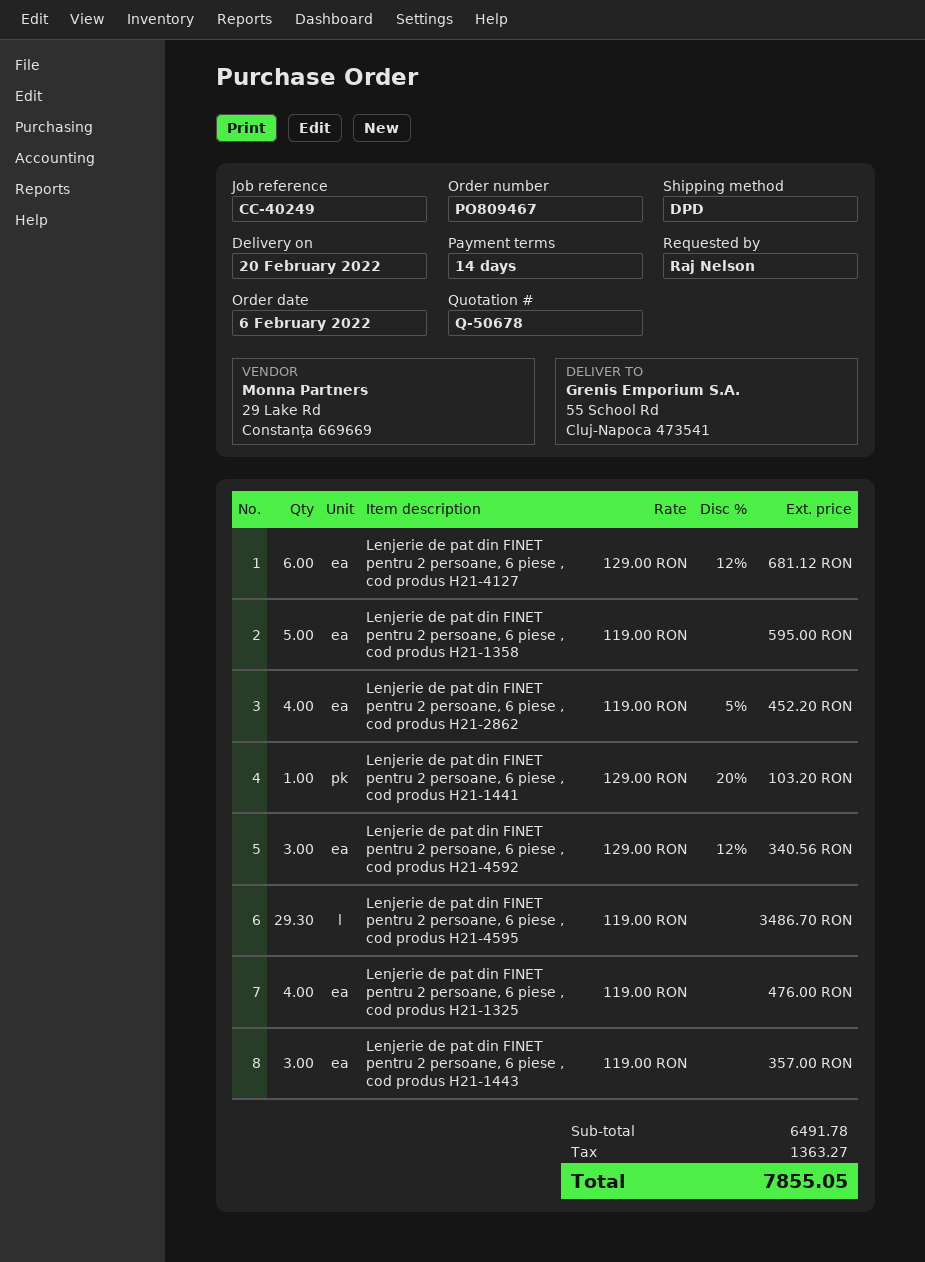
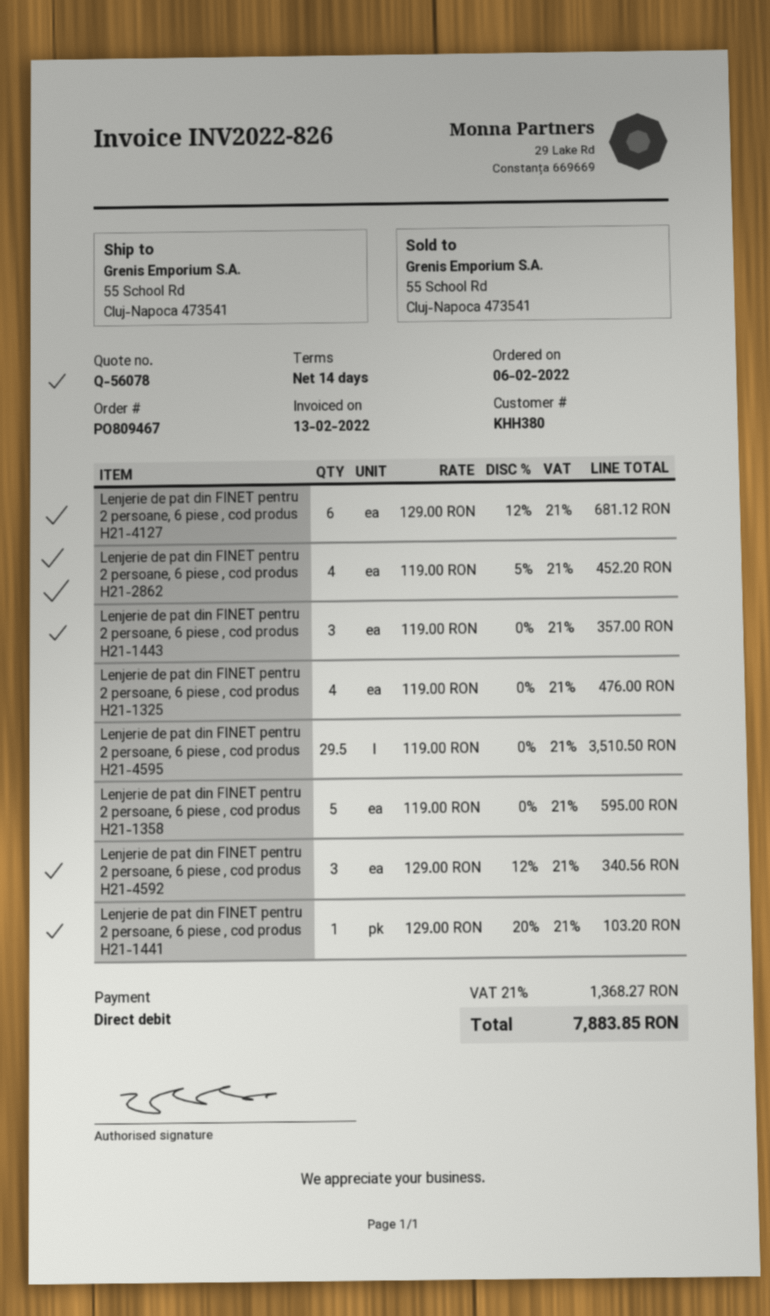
quote number: Q-50678 -> Q-56078
Lenjerie de pat din FINET pentru 2 persoane, 6 piese , cod produs H21-4595: 29.3 x 119.00 = 3486.70 -> 29.5 x 119.00 = 3510.50
tax: 1363.27 -> 1368.27
total: 7855.05 -> 7883.85

